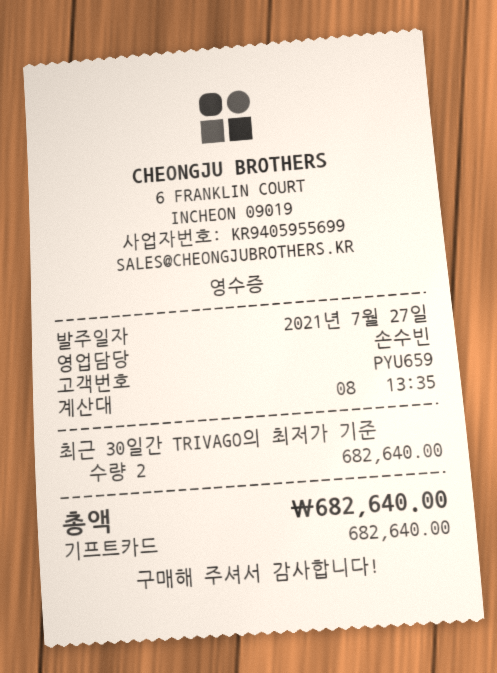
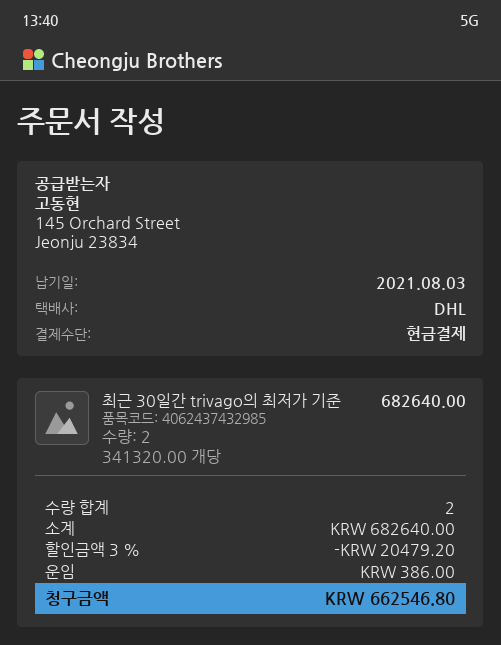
payment method: gift card -> cash
discount: none -> 3% = 20479.20
shipping: none -> 386.00
total: 682640.00 -> 662546.80

